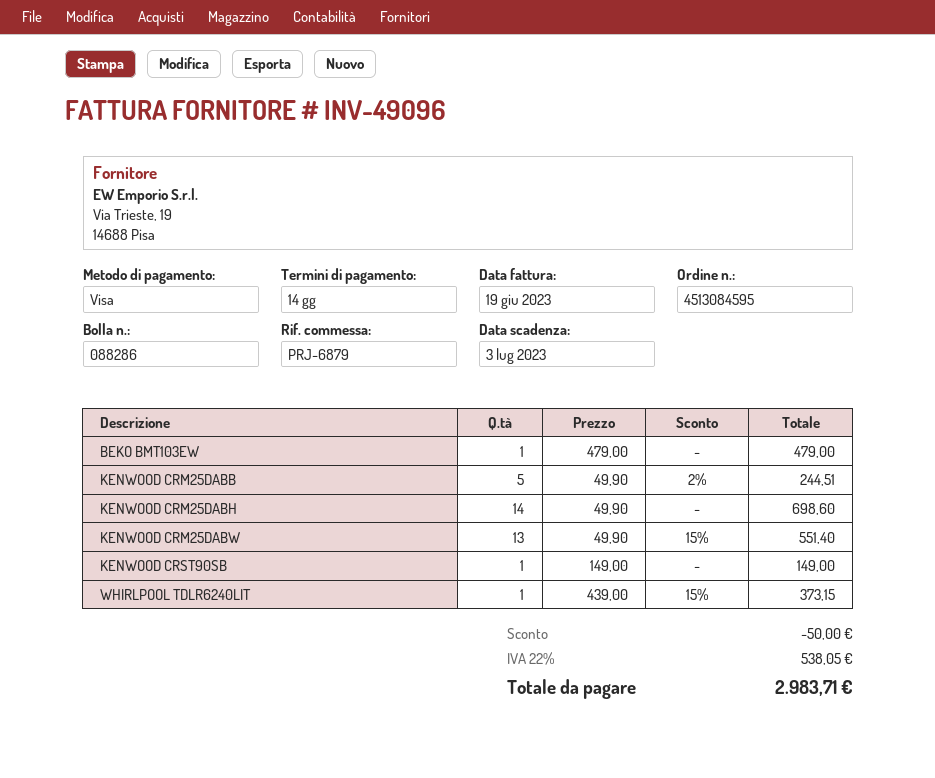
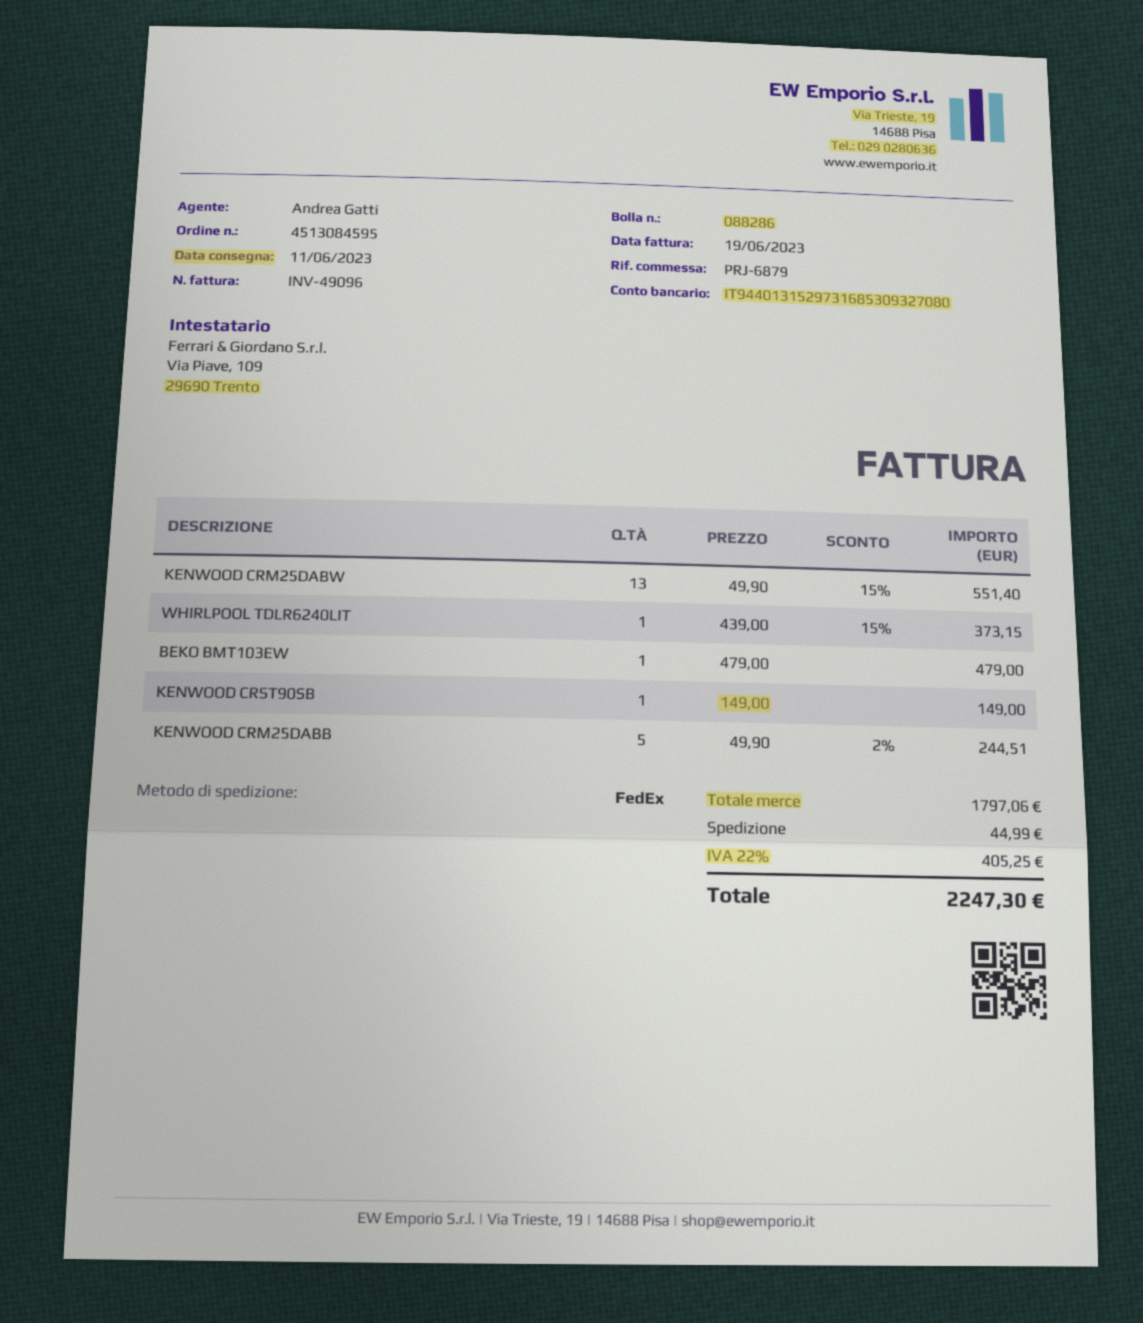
KENWOOD CRM25DABH: 14 x 49.90 = 698.60 -> none
discount: 50.00 -> none
shipping: none -> 44.99
tax: 22% = 538.05 -> 22% = 405.25
total: 2983.71 -> 2247.30

